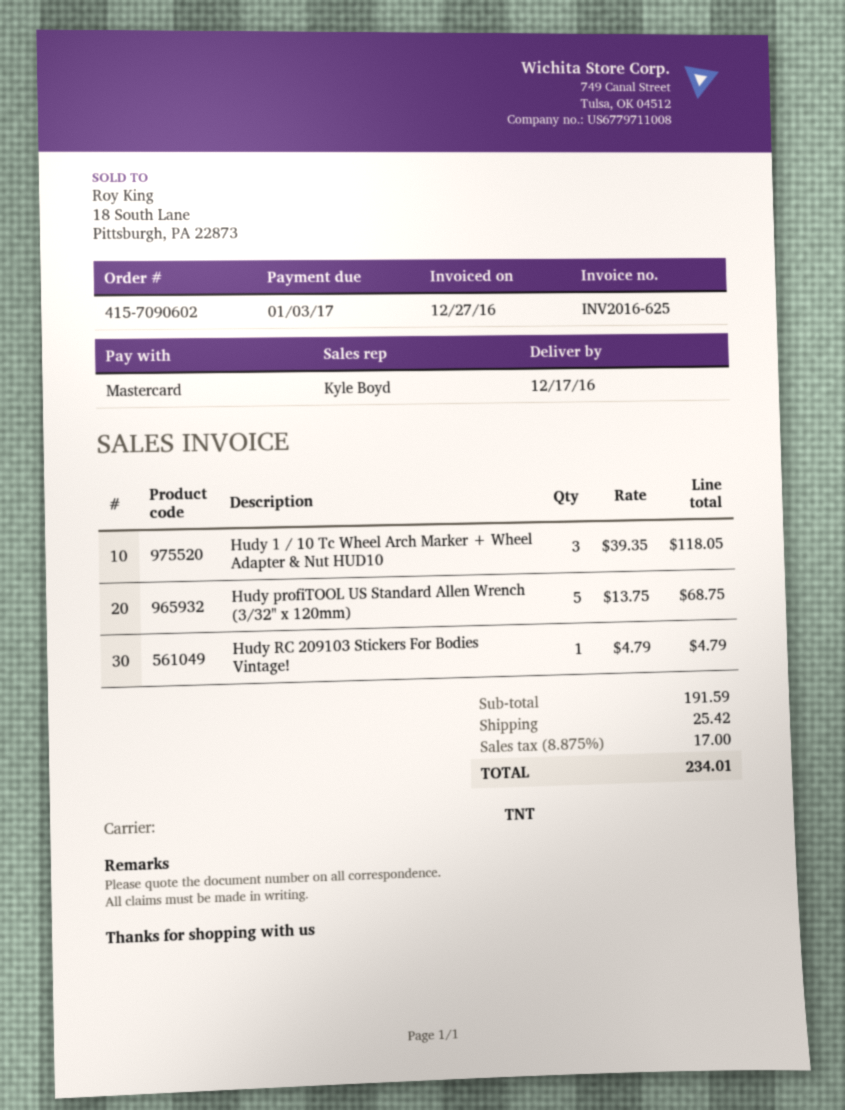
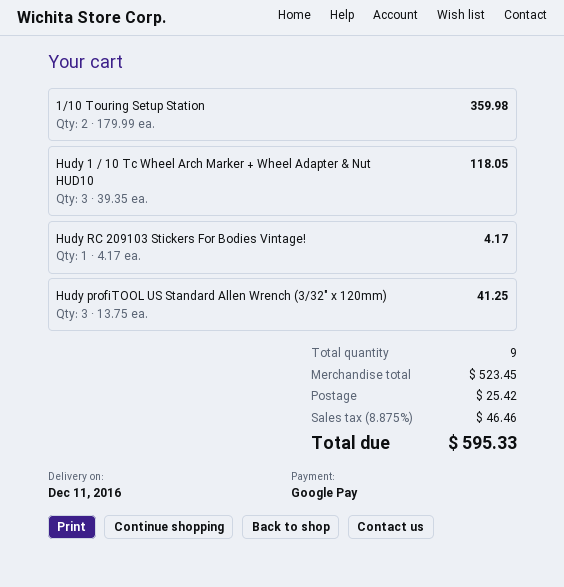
delivery date: 2016-12-17 -> 2016-12-11
payment method: Mastercard -> Google Pay
Hudy profiTOOL US Standard Allen Wrench (3/32" x 120mm): 5 x 13.75 = 68.75 -> 3 x 13.75 = 41.25
Hudy RC 209103 Stickers For Bodies Vintage!: 1 x 4.79 = 4.79 -> 1 x 4.17 = 4.17
1/10 Touring Setup Station: none -> 2 x 179.99 = 359.98
subtotal: 191.59 -> 523.45
tax: 8.875% = 17.00 -> 8.875% = 46.46
total: 234.01 -> 595.33

